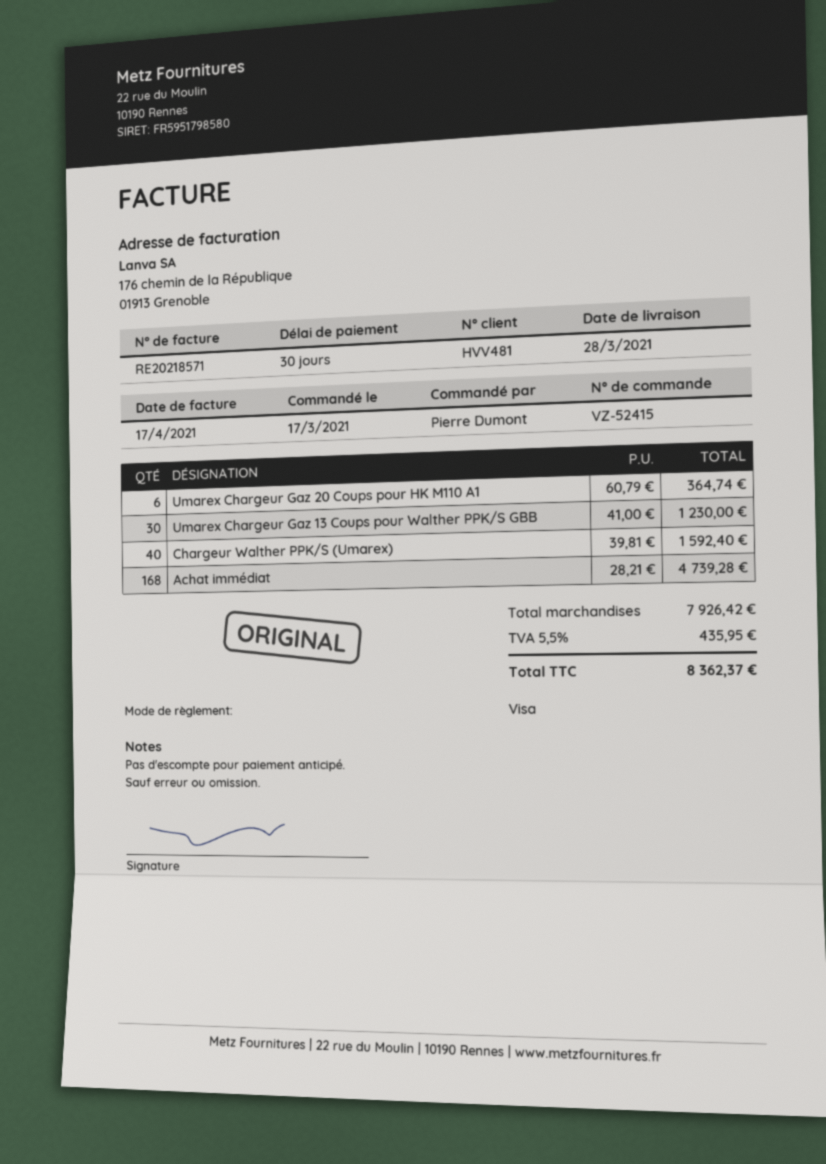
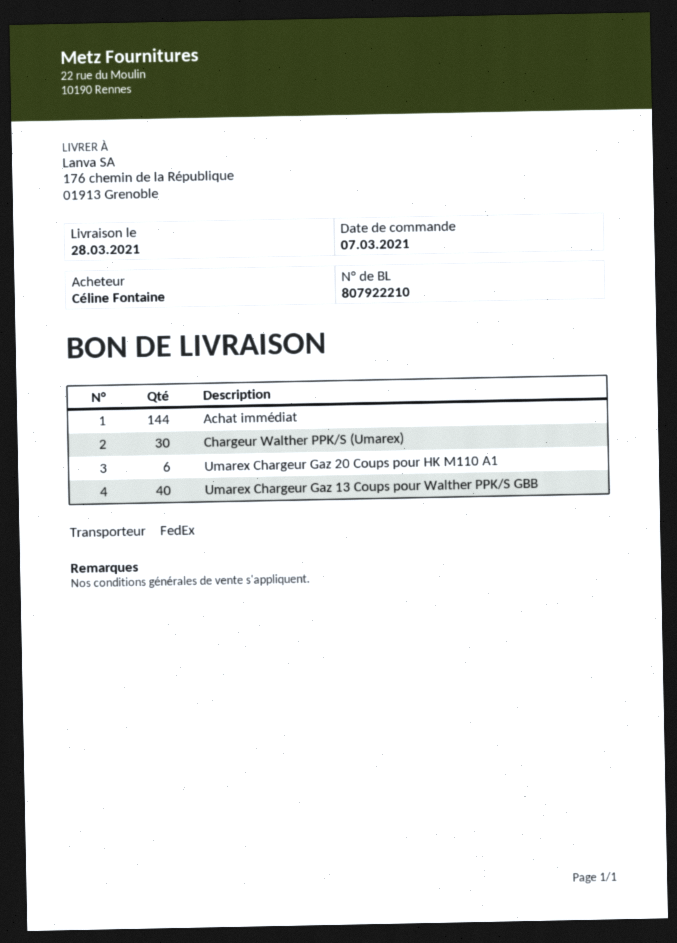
order date: 2021-03-17 -> 2021-03-07
ordered by: Pierre Dumont -> Céline Fontaine
Umarex Chargeur Gaz 13 Coups pour Walther PPK/S GBB: 30 -> 40
Chargeur Walther PPK/S (Umarex): 40 -> 30
Achat immédiat: 168 -> 144

